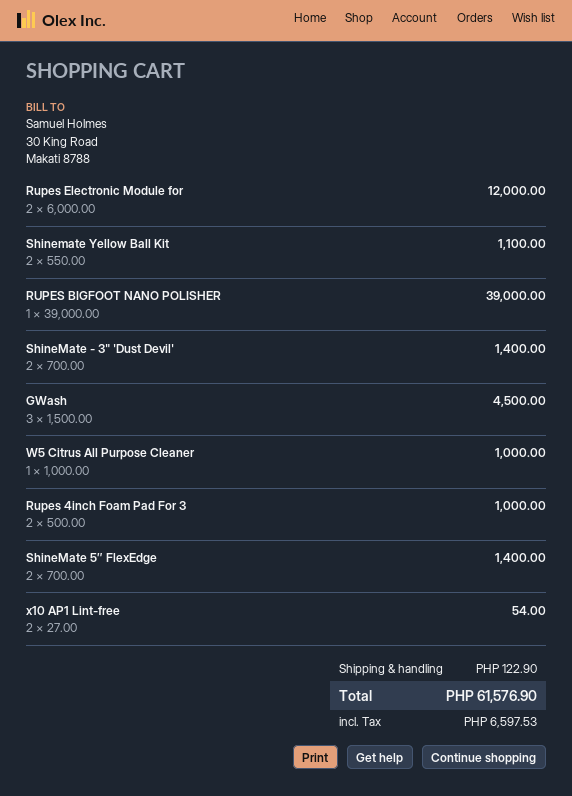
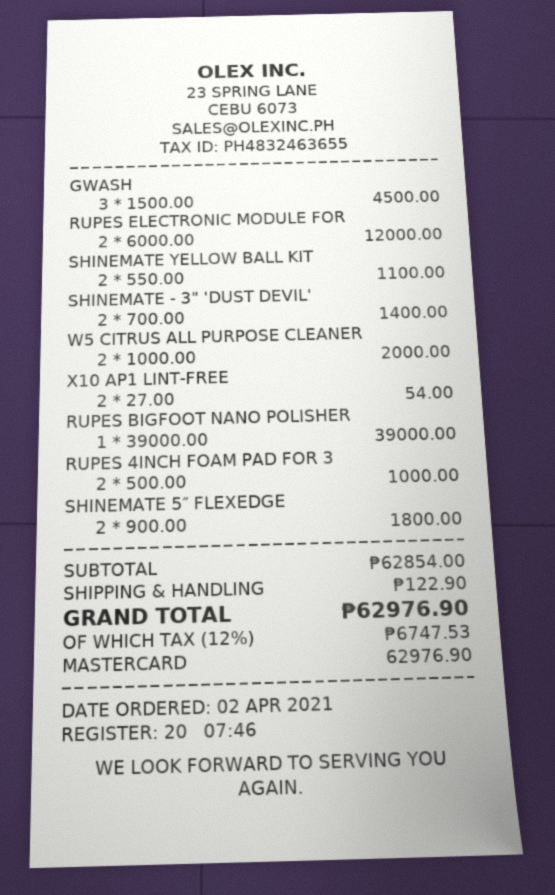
W5 Citrus All Purpose Cleaner: 1 x 1000.00 = 1000.00 -> 2 x 1000.00 = 2000.00
ShineMate 5″ FlexEdge: 2 x 700.00 = 1400.00 -> 2 x 900.00 = 1800.00
tax: 6597.53 -> 6747.53
total: 61576.90 -> 62976.90

